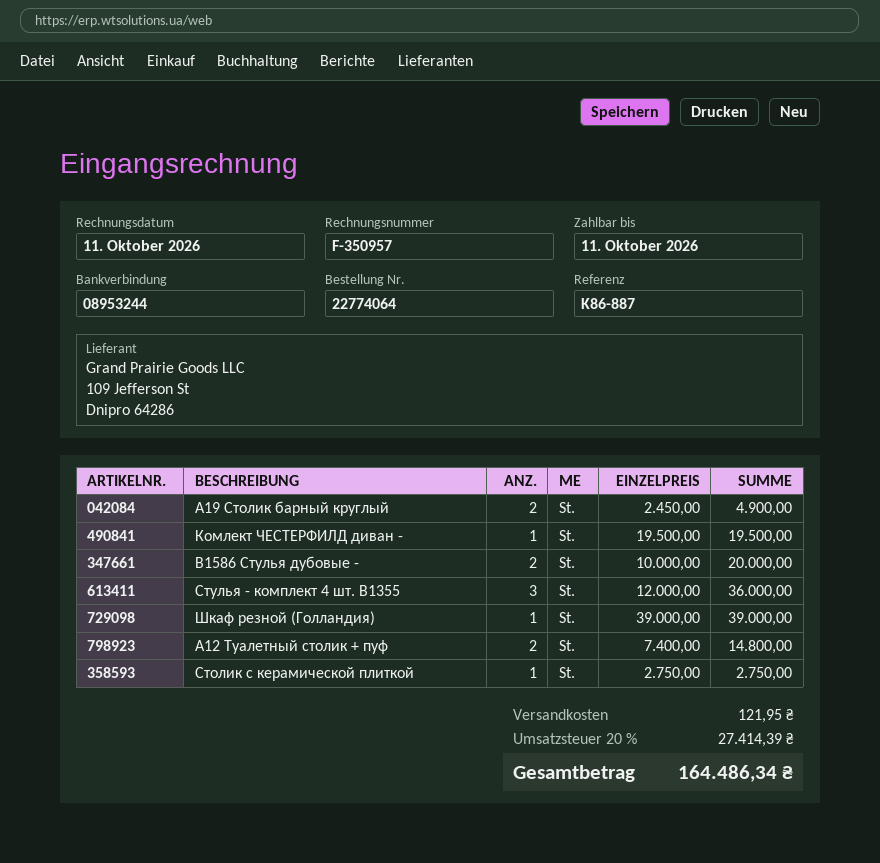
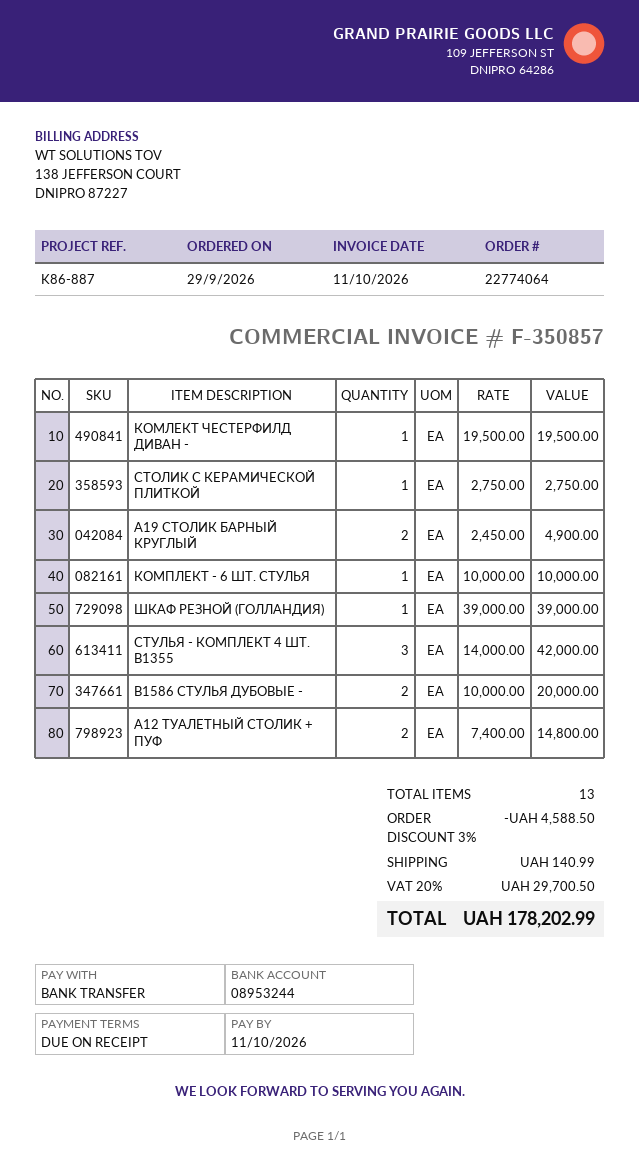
invoice number: F-350957 -> F-350857
Стулья - комплект 4 шт. В1355: 3 x 12000.00 = 36000.00 -> 3 x 14000.00 = 42000.00
КОМПЛЕКТ - 6 ШТ. СТУЛЬЯ: none -> 1 x 10000.00 = 10000.00
discount: none -> 3% = 4588.50
shipping: 121.95 -> 140.99
tax: 20% = 27414.39 -> 20% = 29700.50
total: 164486.34 -> 178202.99

